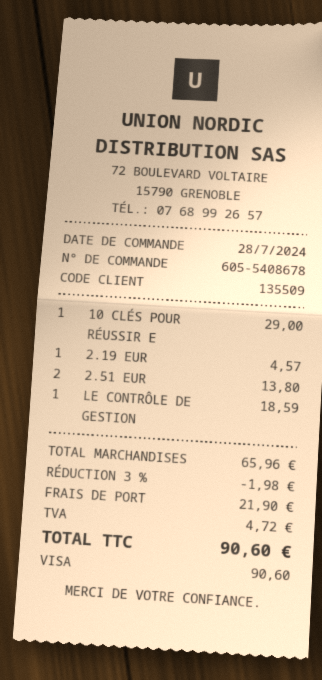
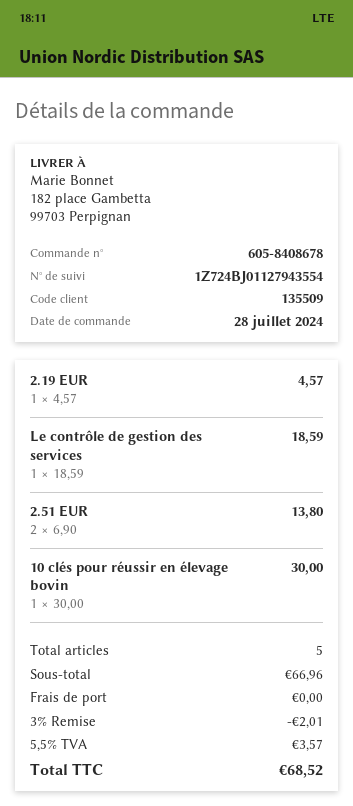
order number: 605-5408678 -> 605-8408678
10 CLÉS POUR RÉUSSIR E: 1 for 29.00 -> 1 for 30.00
subtotal: 65.96 -> 66.96
discount: 3% = 1.98 -> 3% = 2.01
shipping: 21.90 -> 0.00
tax: 4.72 -> 3.57
total: 90.60 -> 68.52

